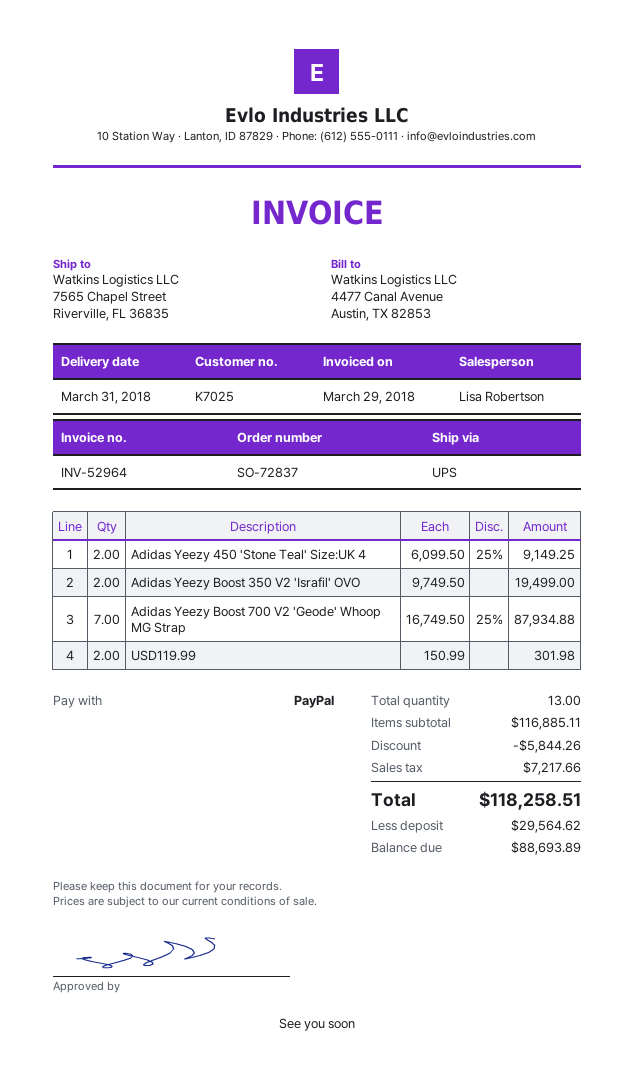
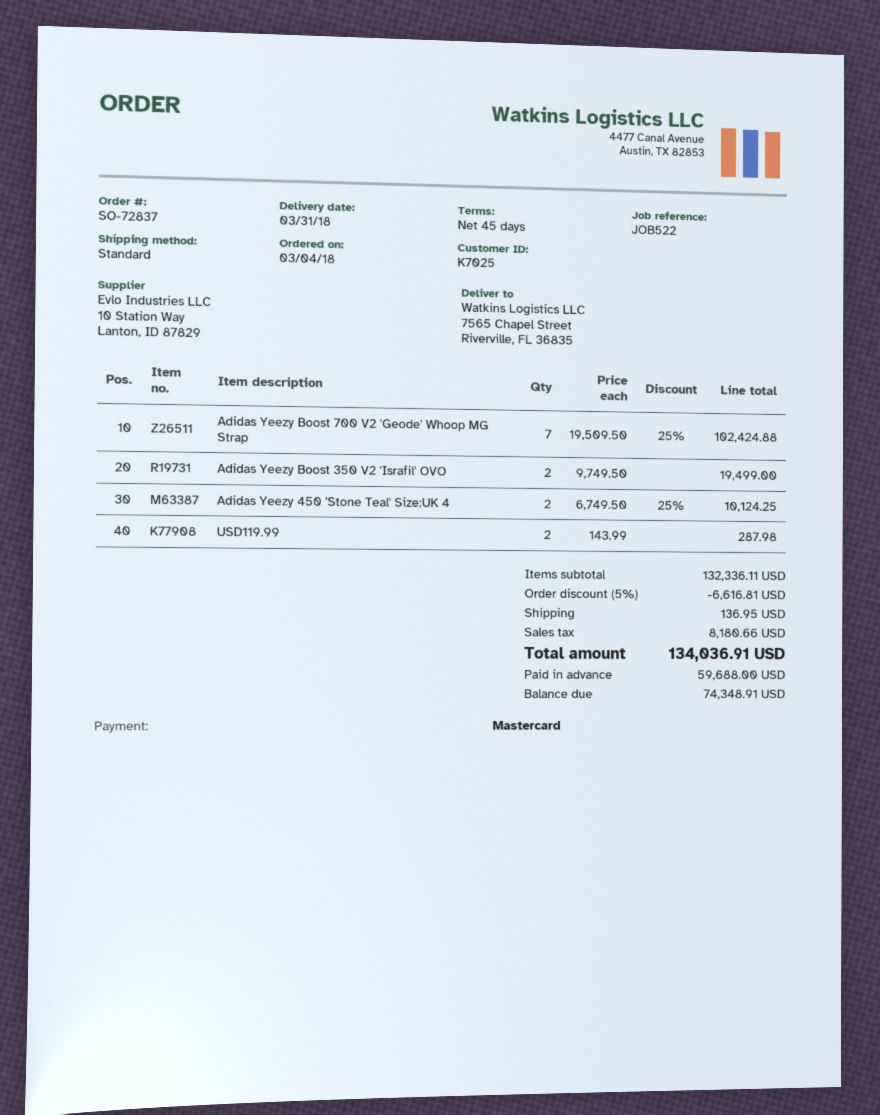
payment method: PayPal -> Mastercard
shipping method: UPS -> standard
Adidas Yeezy 450 'Stone Teal' Size:UK 4: 2 x 6099.50 - 25% = 9149.25 -> 2 x 6749.50 - 25% = 10124.25
Adidas Yeezy Boost 700 V2 'Geode' Whoop MG Strap: 7 x 16749.50 - 25% = 87934.88 -> 7 x 19509.50 - 25% = 102424.88
USD119.99: 2 x 150.99 = 301.98 -> 2 x 143.99 = 287.98
subtotal: 116885.11 -> 132336.11
discount: 5844.26 -> 6616.81
shipping: none -> 136.95
tax: 7217.66 -> 8180.66
total: 118258.51 -> 134036.91
deposit: 29564.62 -> 59688.00
balance: 88693.89 -> 74348.91

